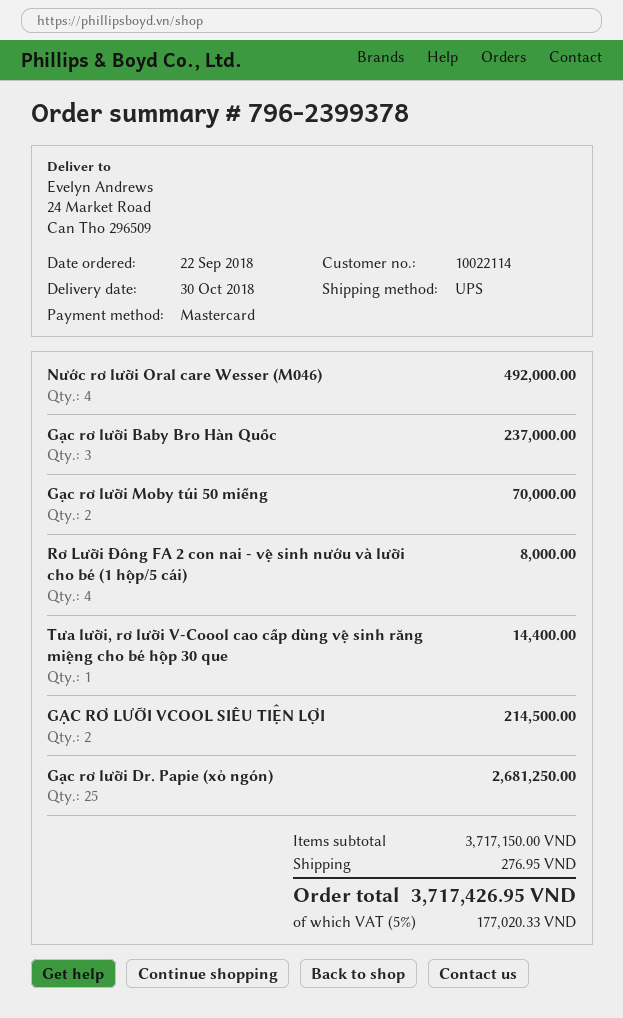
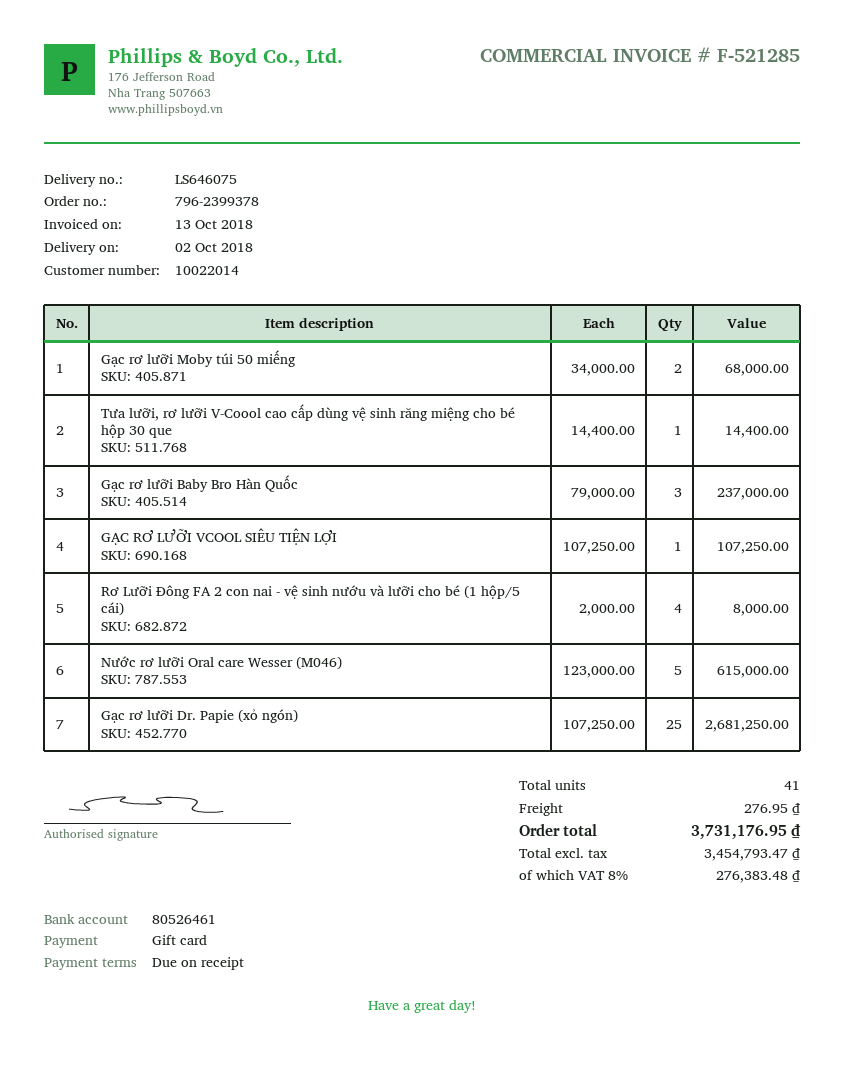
delivery date: 2018-10-30 -> 2018-10-02
customer number: 10022114 -> 10022014
payment method: Mastercard -> gift card
Nước rơ lưỡi Oral care Wesser (M046): 4 for 492000.00 -> 5 for 615000.00
Gạc rơ lưỡi Moby túi 50 miếng: 2 for 70000.00 -> 2 for 68000.00
GẠC RƠ LƯỠI VCOOL SIÊU TIỆN LỢI: 2 for 214500.00 -> 1 for 107250.00
tax: 5% = 177020.33 -> 8% = 276383.48
total: 3717426.95 -> 3731176.95

